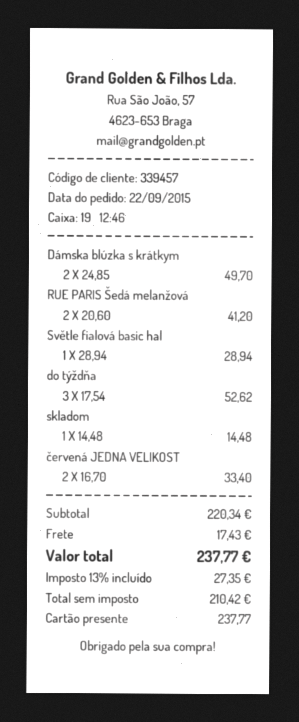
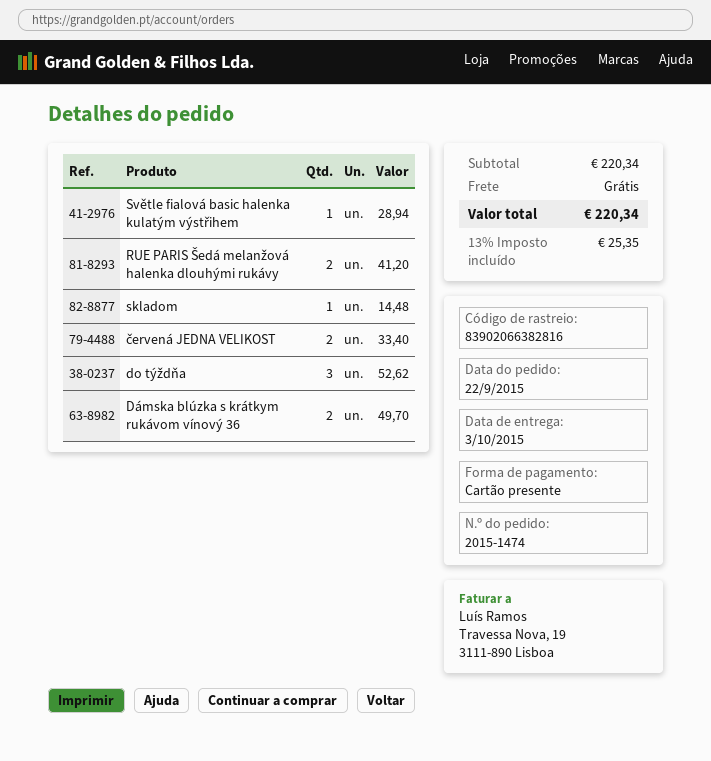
shipping: 17.43 -> 0.00
tax: 13% = 27.35 -> 13% = 25.35
total: 237.77 -> 220.34

